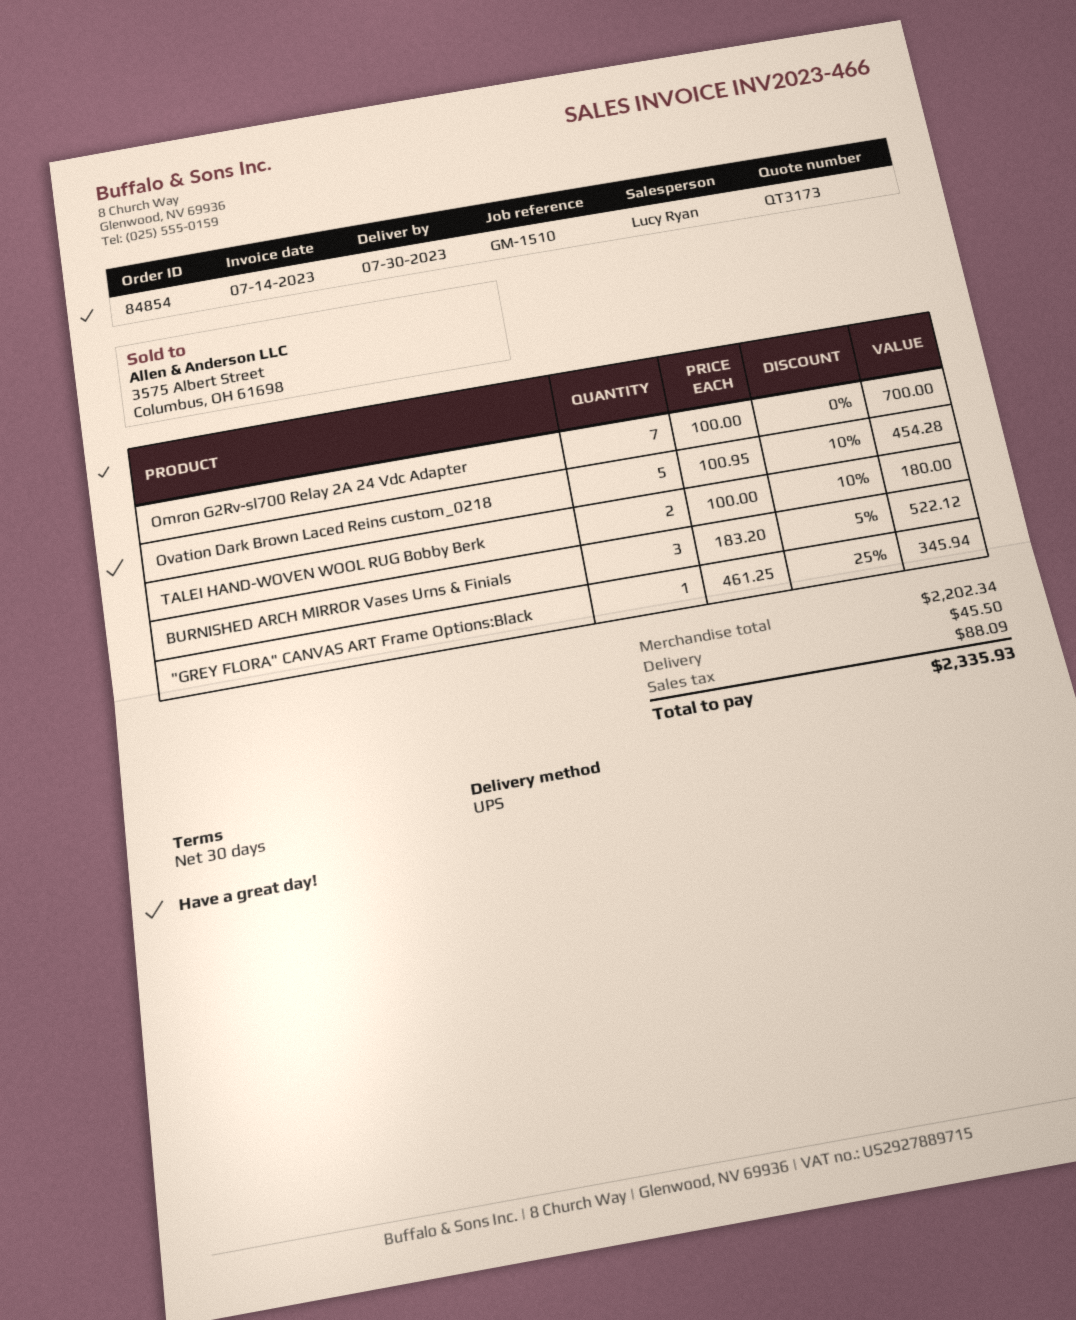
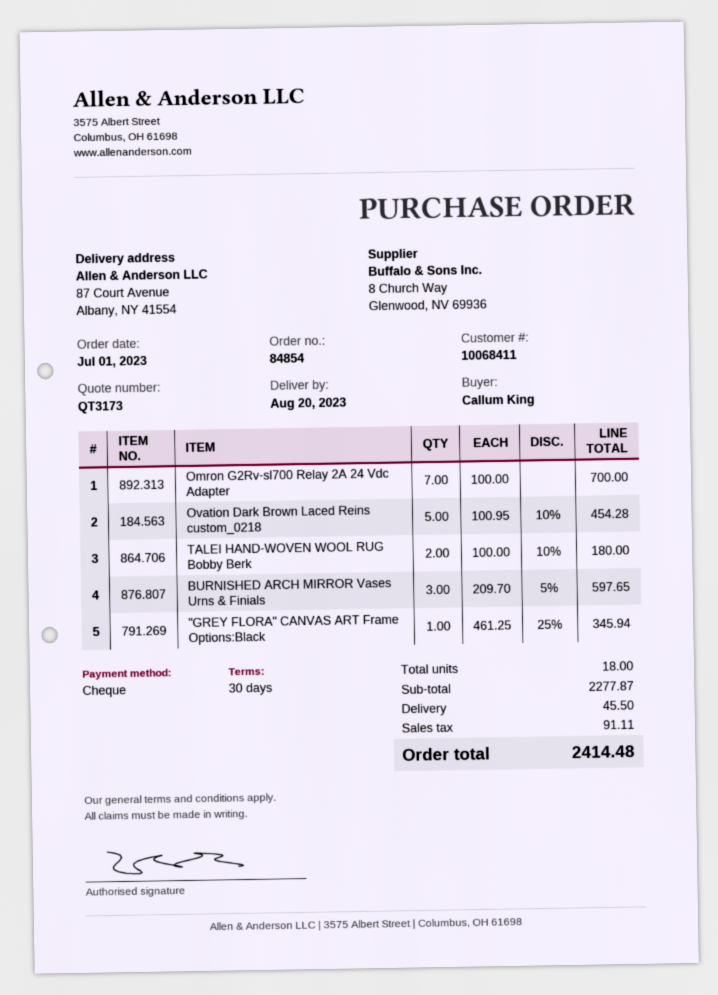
delivery date: 2023-07-30 -> 2023-08-20
BURNISHED ARCH MIRROR Vases Urns & Finials: 3 x 183.20 - 5% = 522.12 -> 3 x 209.70 - 5% = 597.65
subtotal: 2202.34 -> 2277.87
tax: 88.09 -> 91.11
total: 2335.93 -> 2414.48

